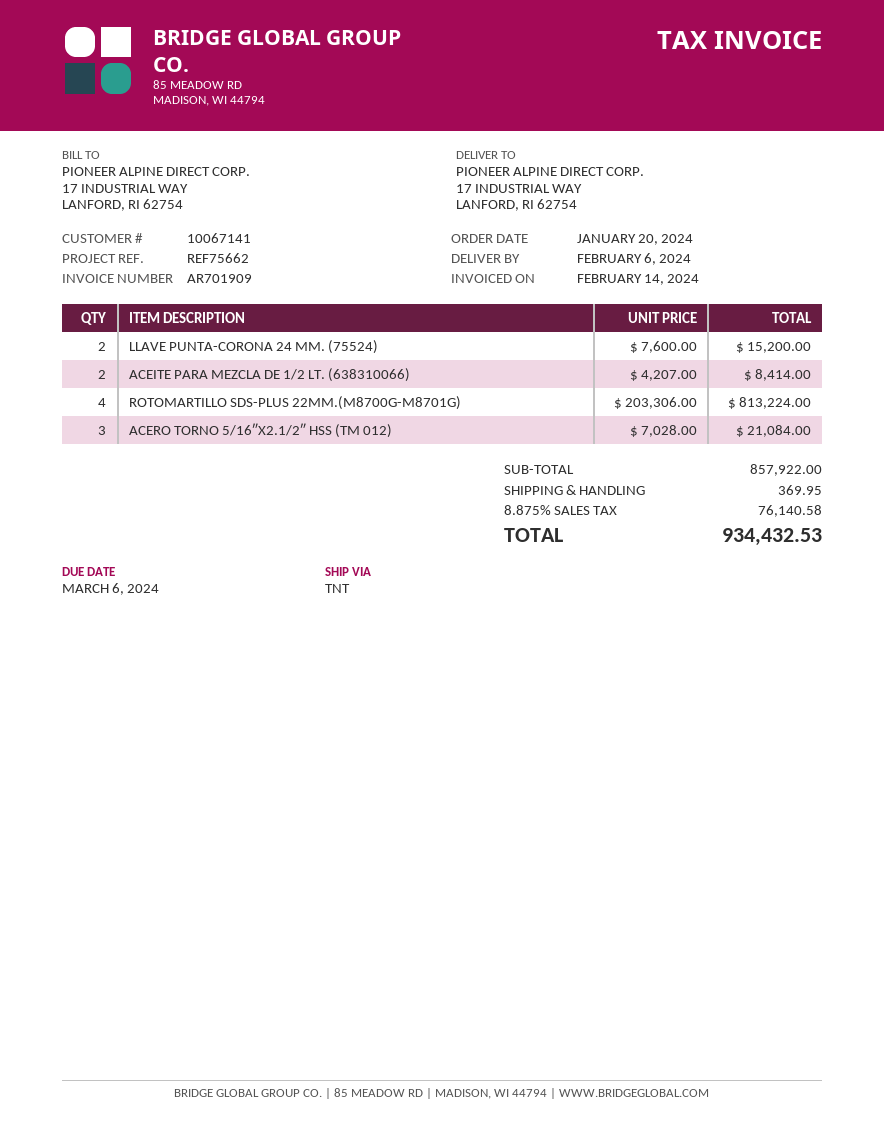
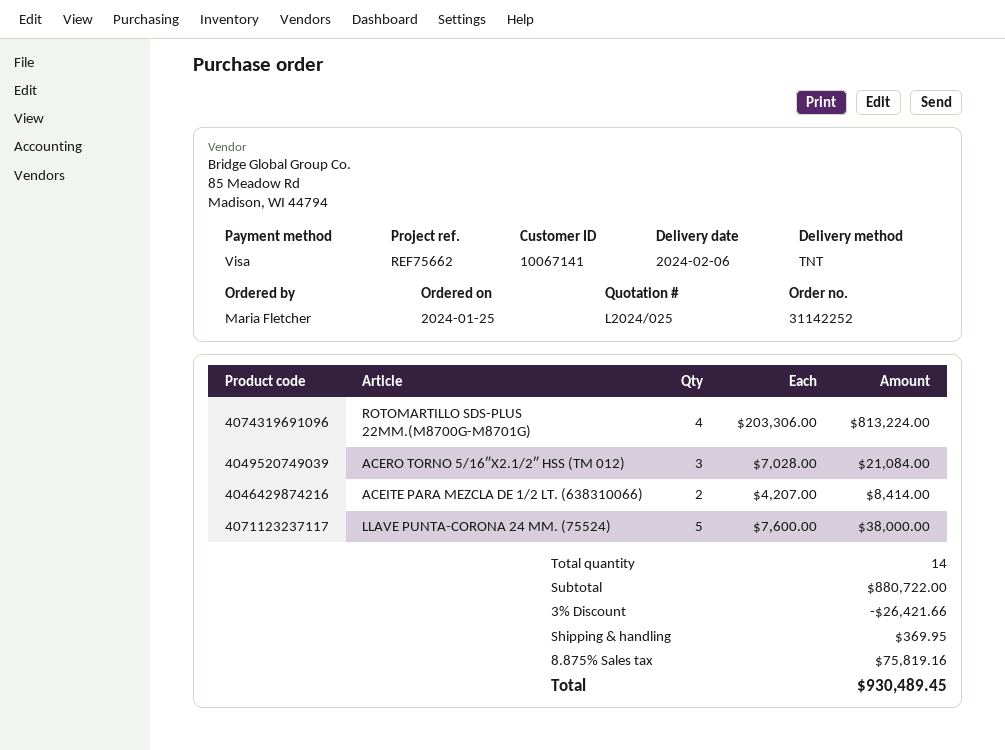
order date: 2024-01-20 -> 2024-01-25
LLAVE PUNTA-CORONA 24 MM. (75524): 2 x 7600.00 = 15200.00 -> 5 x 7600.00 = 38000.00
subtotal: 857922.00 -> 880722.00
discount: none -> 3% = 26421.66
tax: 8.875% = 76140.58 -> 8.875% = 75819.16
total: 934432.53 -> 930489.45

